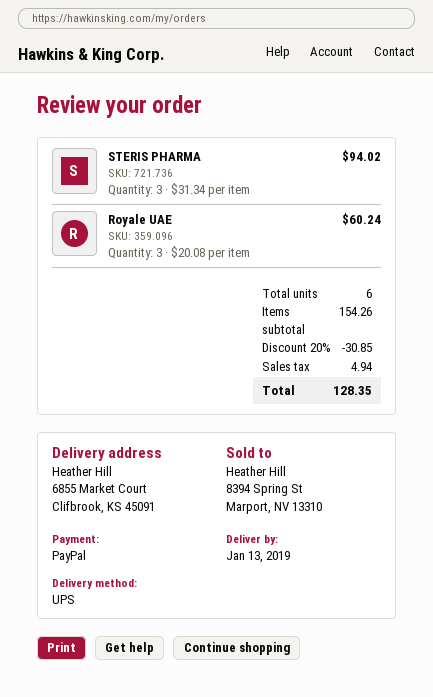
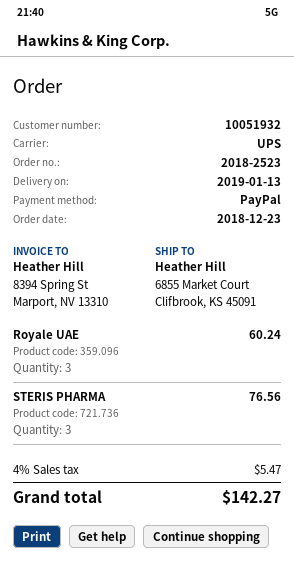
STERIS PHARMA: 3 for 94.02 -> 3 for 76.56
discount: 20% = 30.85 -> none
tax: 4.94 -> 5.47
total: 128.35 -> 142.27

